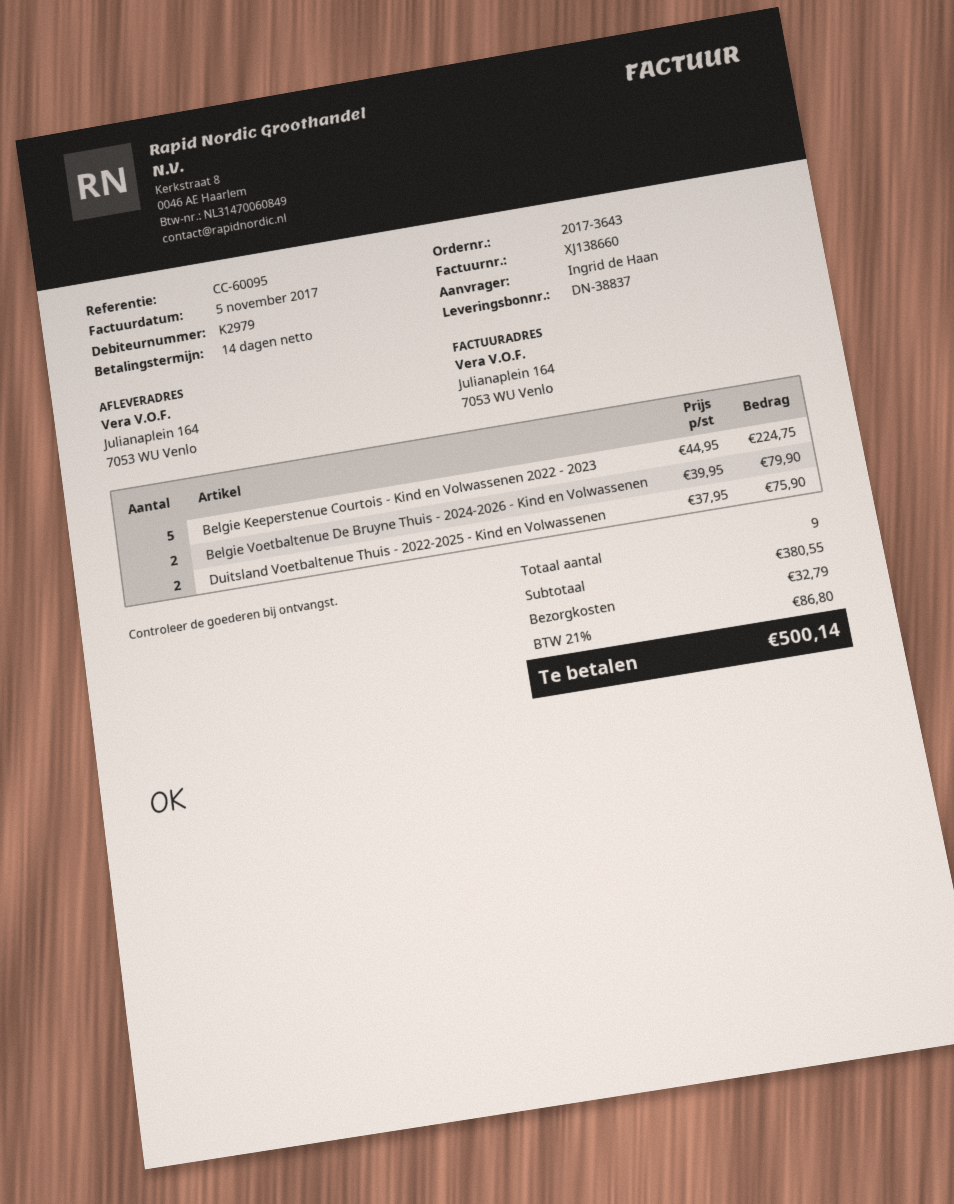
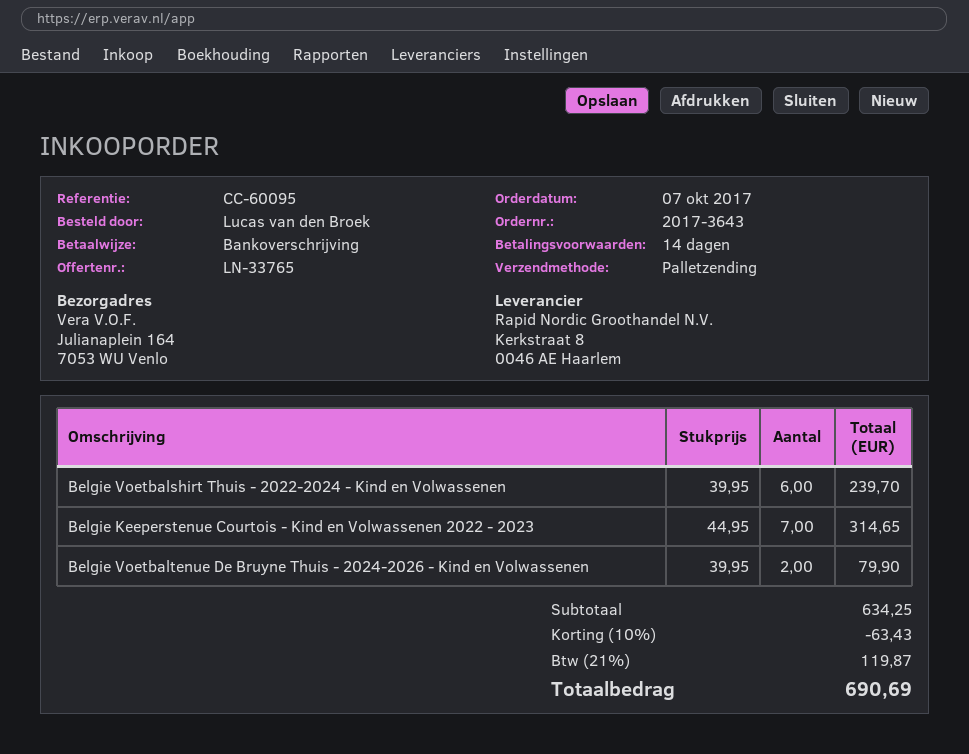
ordered by: Ingrid de Haan -> Lucas van den Broek
Belgie Keeperstenue Courtois - Kind en Volwassenen 2022 - 2023: 5 x 44.95 = 224.75 -> 7 x 44.95 = 314.65
Duitsland Voetbaltenue Thuis - 2022-2025 - Kind en Volwassenen: 2 x 37.95 = 75.90 -> none
Belgie Voetbalshirt Thuis - 2022-2024 - Kind en Volwassenen: none -> 6 x 39.95 = 239.70
subtotal: 380.55 -> 634.25
discount: none -> 10% = 63.43
shipping: 32.79 -> none
tax: 21% = 86.80 -> 21% = 119.87
total: 500.14 -> 690.69

